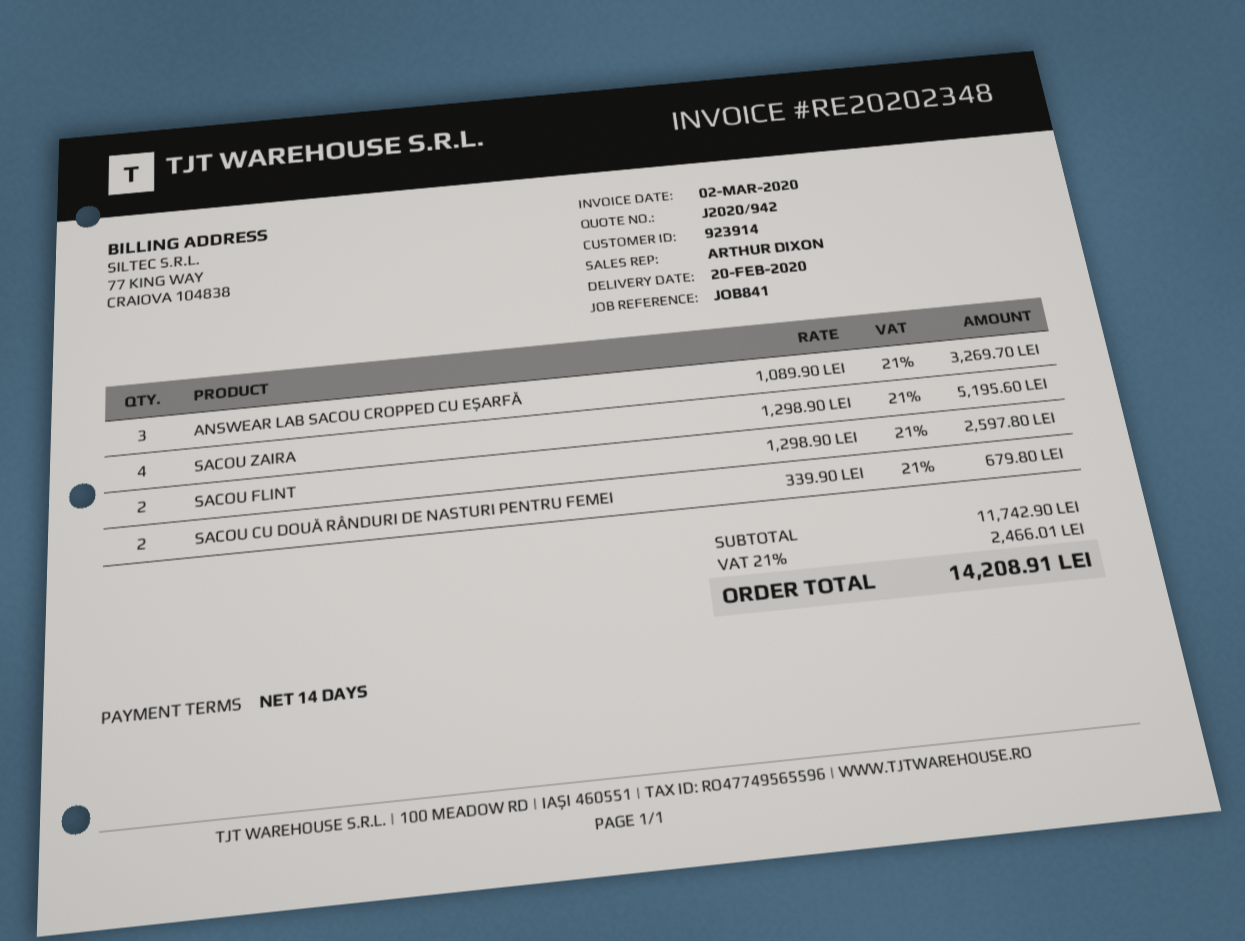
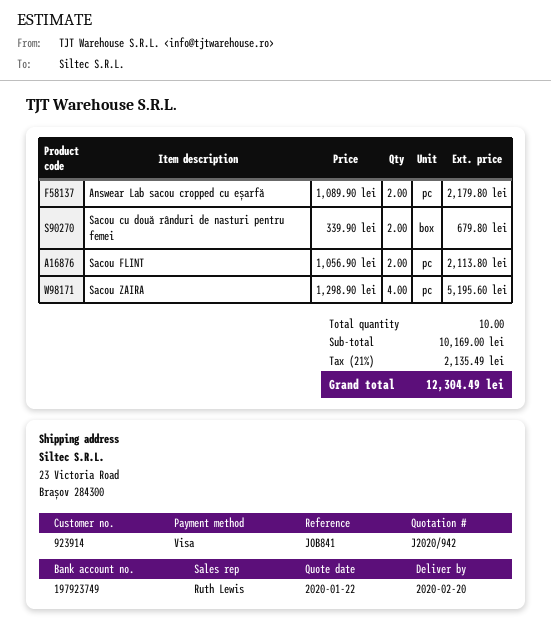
sales rep: ARTHUR DIXON -> Ruth Lewis
ANSWEAR LAB SACOU CROPPED CU EȘARFĂ: 3 x 1089.90 = 3269.70 -> 2 x 1089.90 = 2179.80
SACOU FLINT: 2 x 1298.90 = 2597.80 -> 2 x 1056.90 = 2113.80
subtotal: 11742.90 -> 10169.00
tax: 21% = 2466.01 -> 21% = 2135.49
total: 14208.91 -> 12304.49

